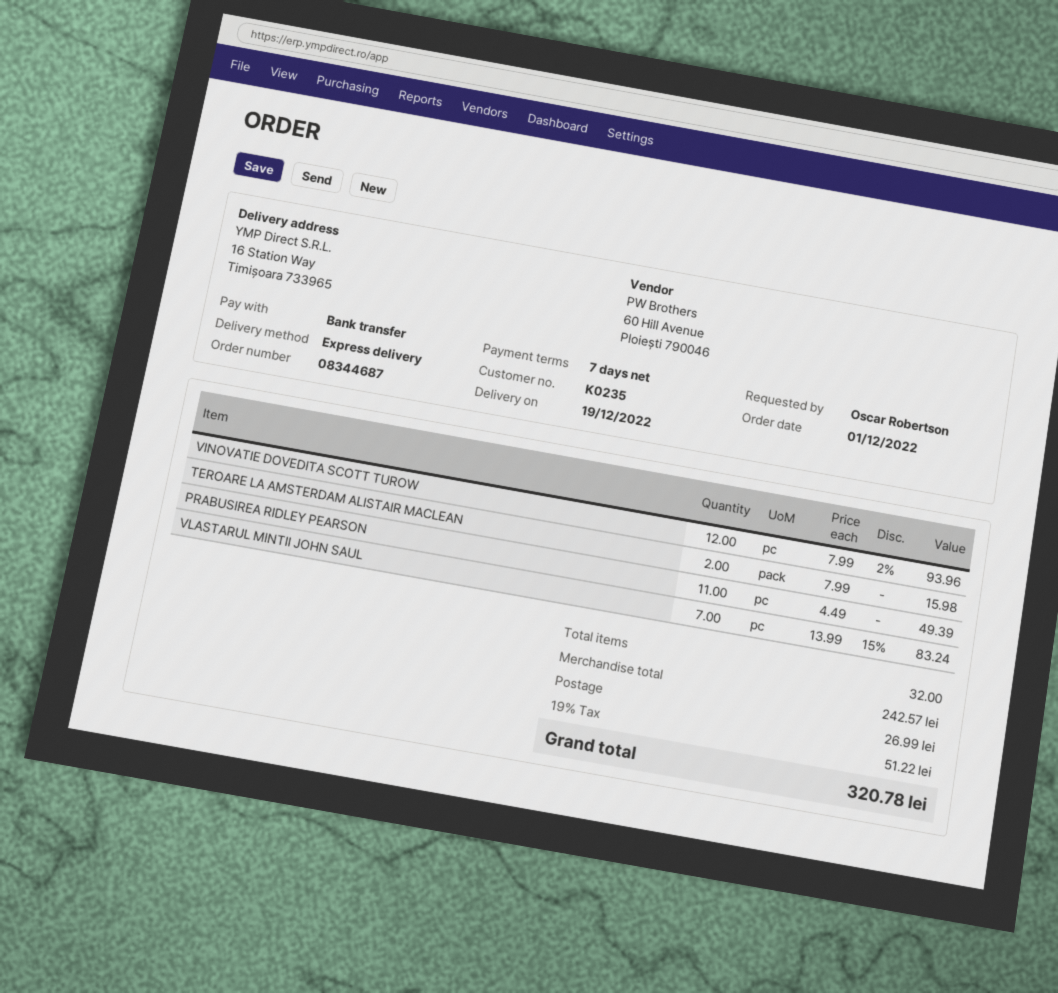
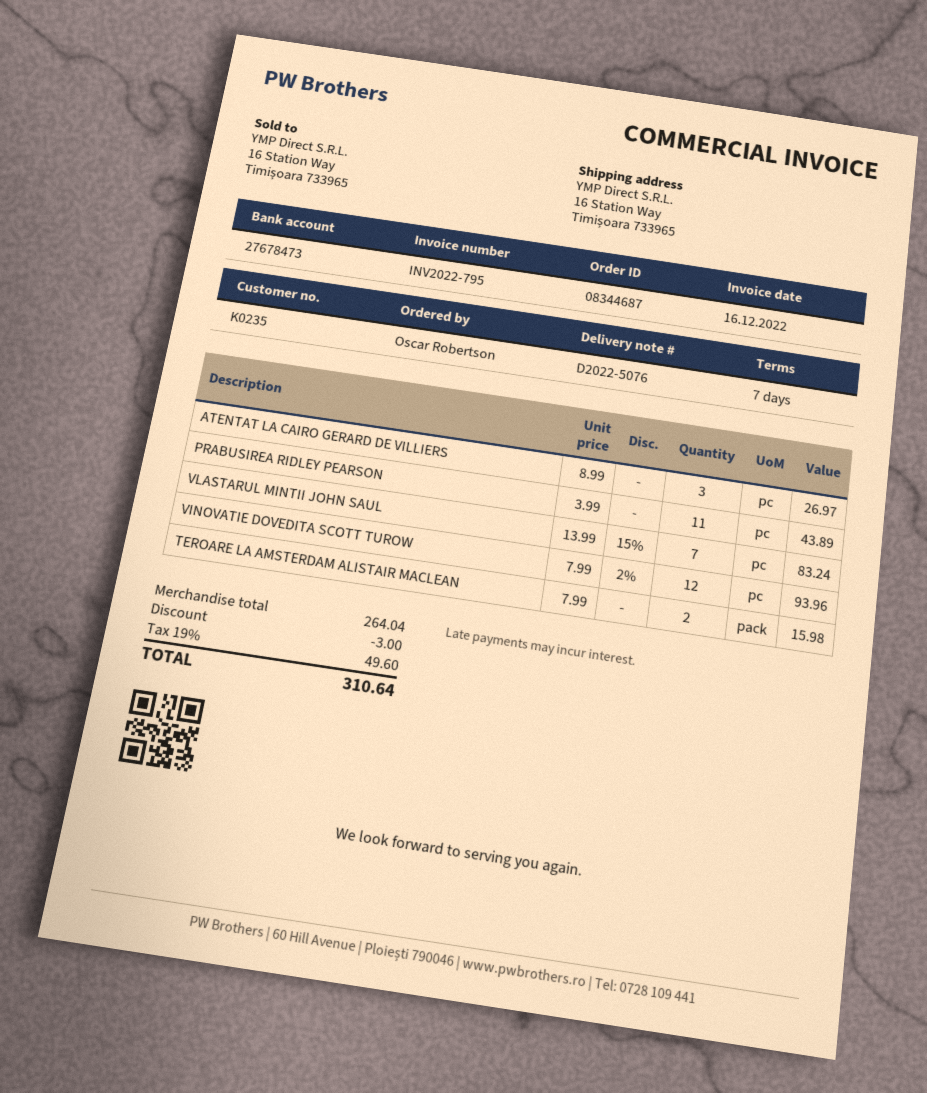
PRABUSIREA RIDLEY PEARSON: 11 x 4.49 = 49.39 -> 11 x 3.99 = 43.89
ATENTAT LA CAIRO GERARD DE VILLIERS: none -> 3 x 8.99 = 26.97
subtotal: 242.57 -> 264.04
discount: none -> 3.00
shipping: 26.99 -> none
tax: 19% = 51.22 -> 19% = 49.60
total: 320.78 -> 310.64

